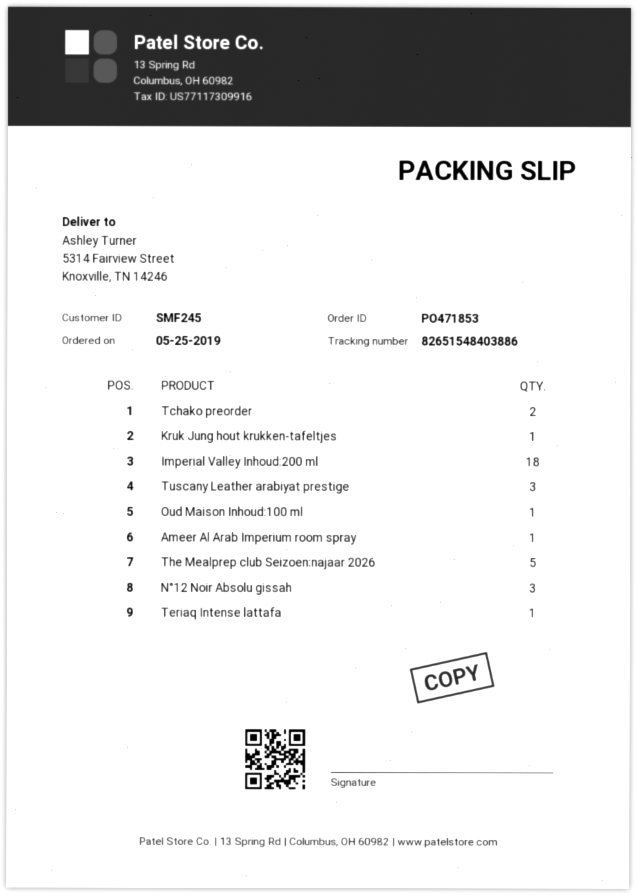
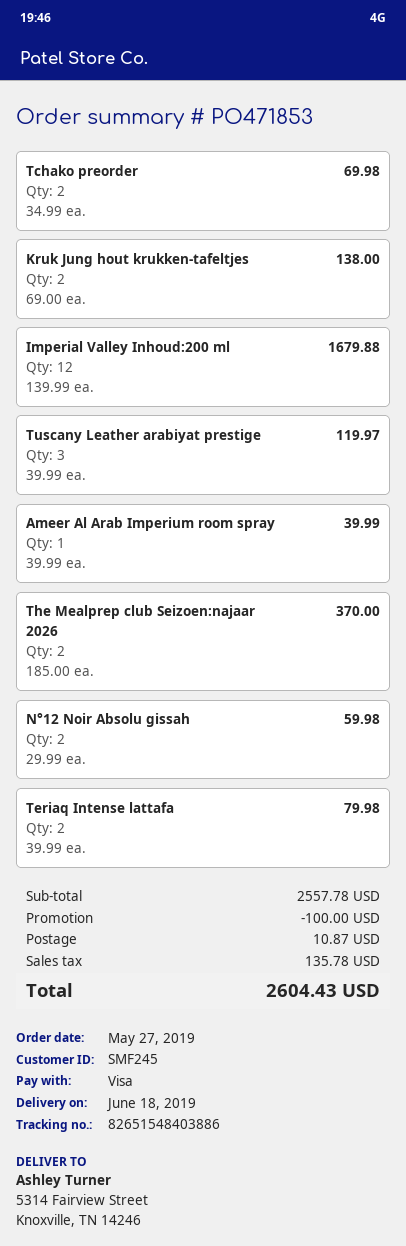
order date: 2019-05-25 -> 2019-05-27
Kruk Jung hout krukken-tafeltjes: 1 -> 2
Imperial Valley Inhoud:200 ml: 18 -> 12
Oud Maison Inhoud:100 ml: 1 -> none
The Mealprep club Seizoen:najaar 2026: 5 -> 2
N°12 Noir Absolu gissah: 3 -> 2
Teriaq Intense lattafa: 1 -> 2

